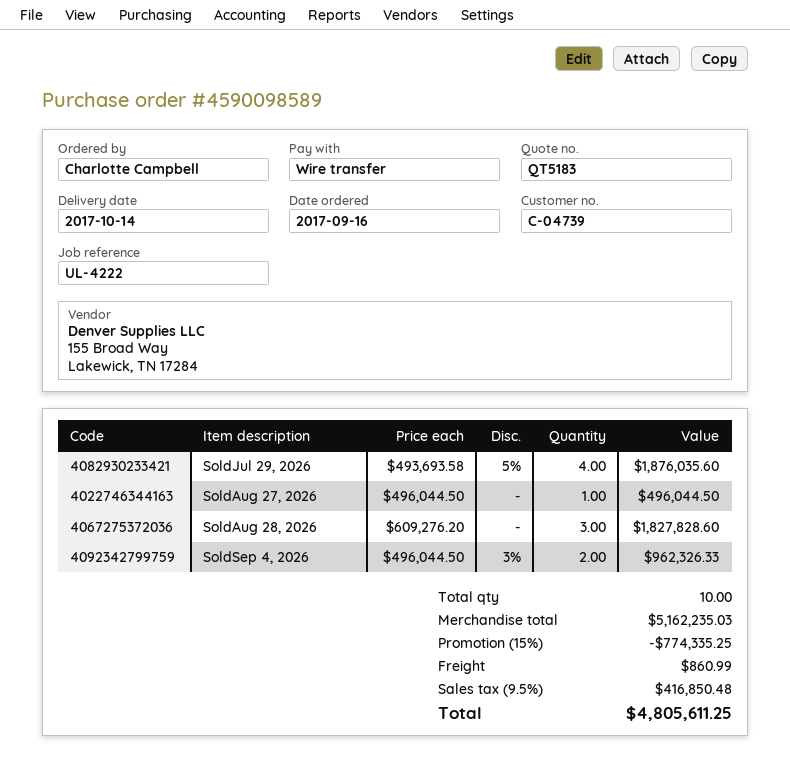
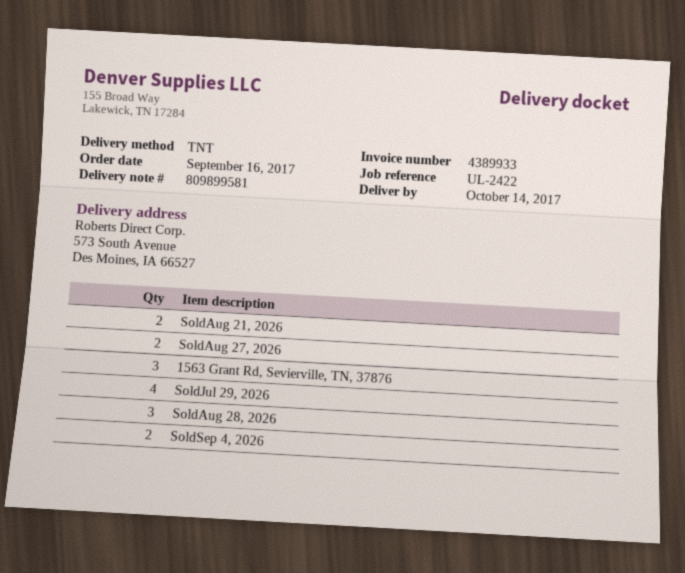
reference: UL-4222 -> UL-2422
SoldAug 27, 2026: 1 -> 2
SoldAug 21, 2026: none -> 2
1563 Grant Rd, Sevierville, TN, 37876: none -> 3

